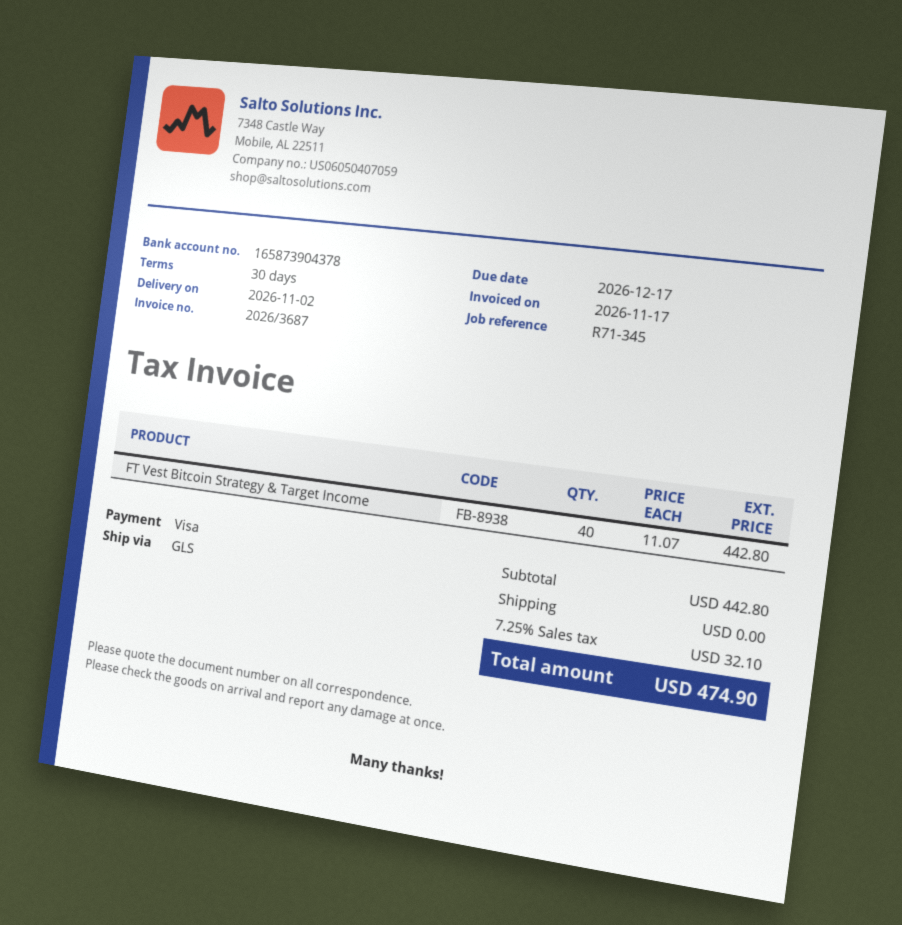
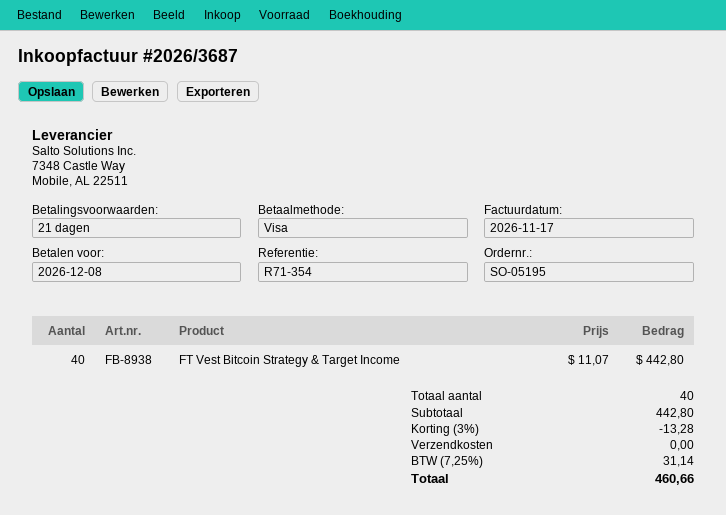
payment terms: 30 days -> 21 days
due date: 2026-12-17 -> 2026-12-08
reference: R71-345 -> R71-354
discount: none -> 3% = 13.28
tax: 7.25% = 32.10 -> 7.25% = 31.14
total: 474.90 -> 460.66

